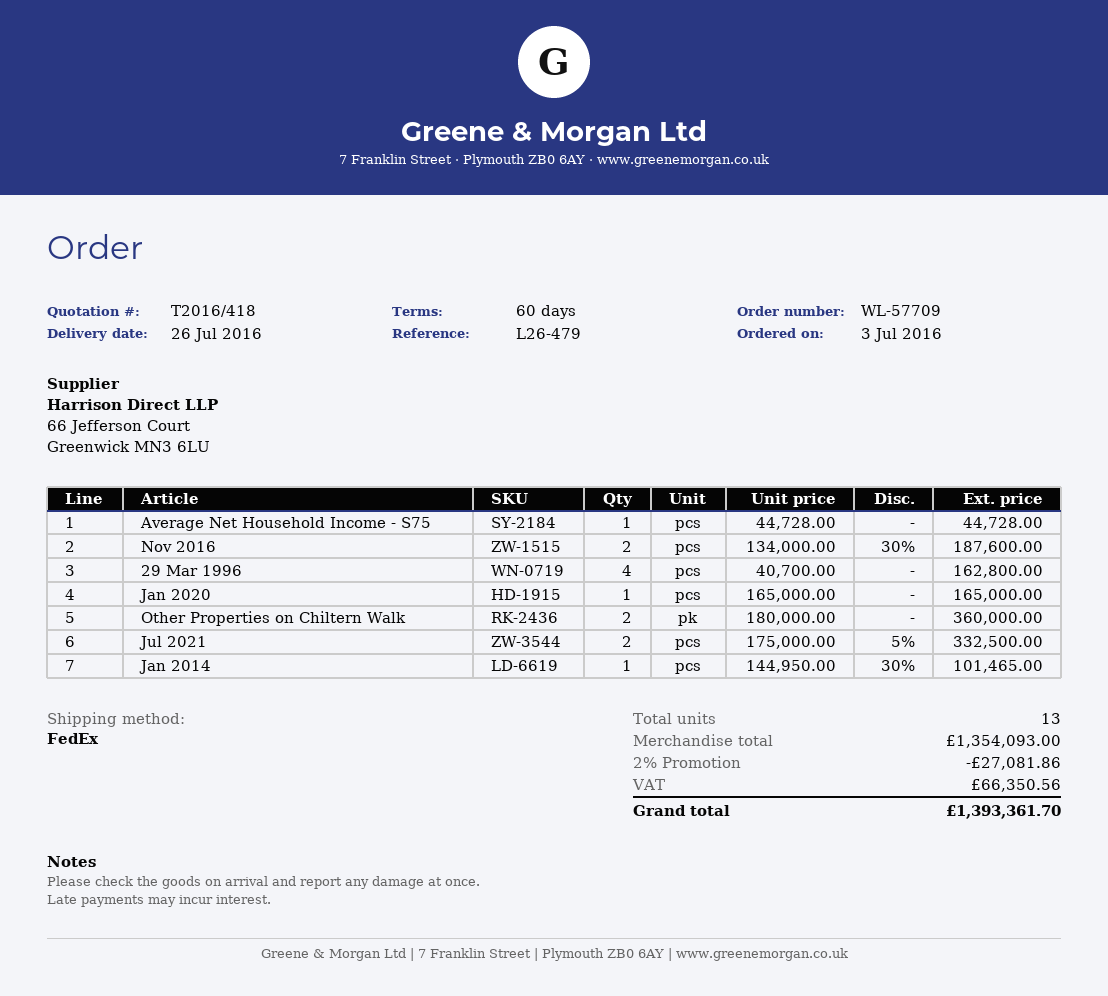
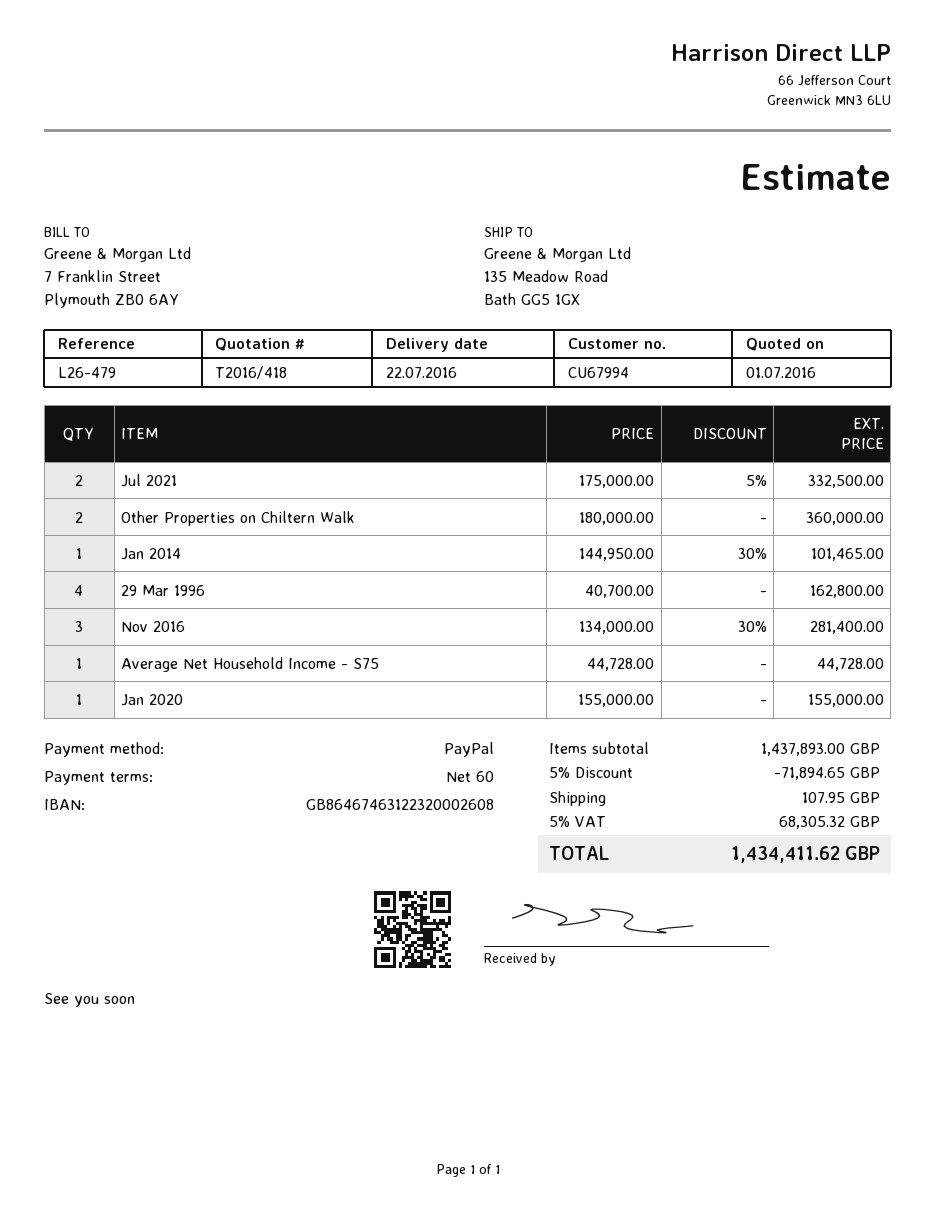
delivery date: 2016-07-26 -> 2016-07-22
Nov 2016: 2 x 134000.00 - 30% = 187600.00 -> 3 x 134000.00 - 30% = 281400.00
Jan 2020: 1 x 165000.00 = 165000.00 -> 1 x 155000.00 = 155000.00
subtotal: 1354093.00 -> 1437893.00
discount: 2% = 27081.86 -> 5% = 71894.65
shipping: none -> 107.95
tax: 66350.56 -> 68305.32
total: 1393361.70 -> 1434411.62

